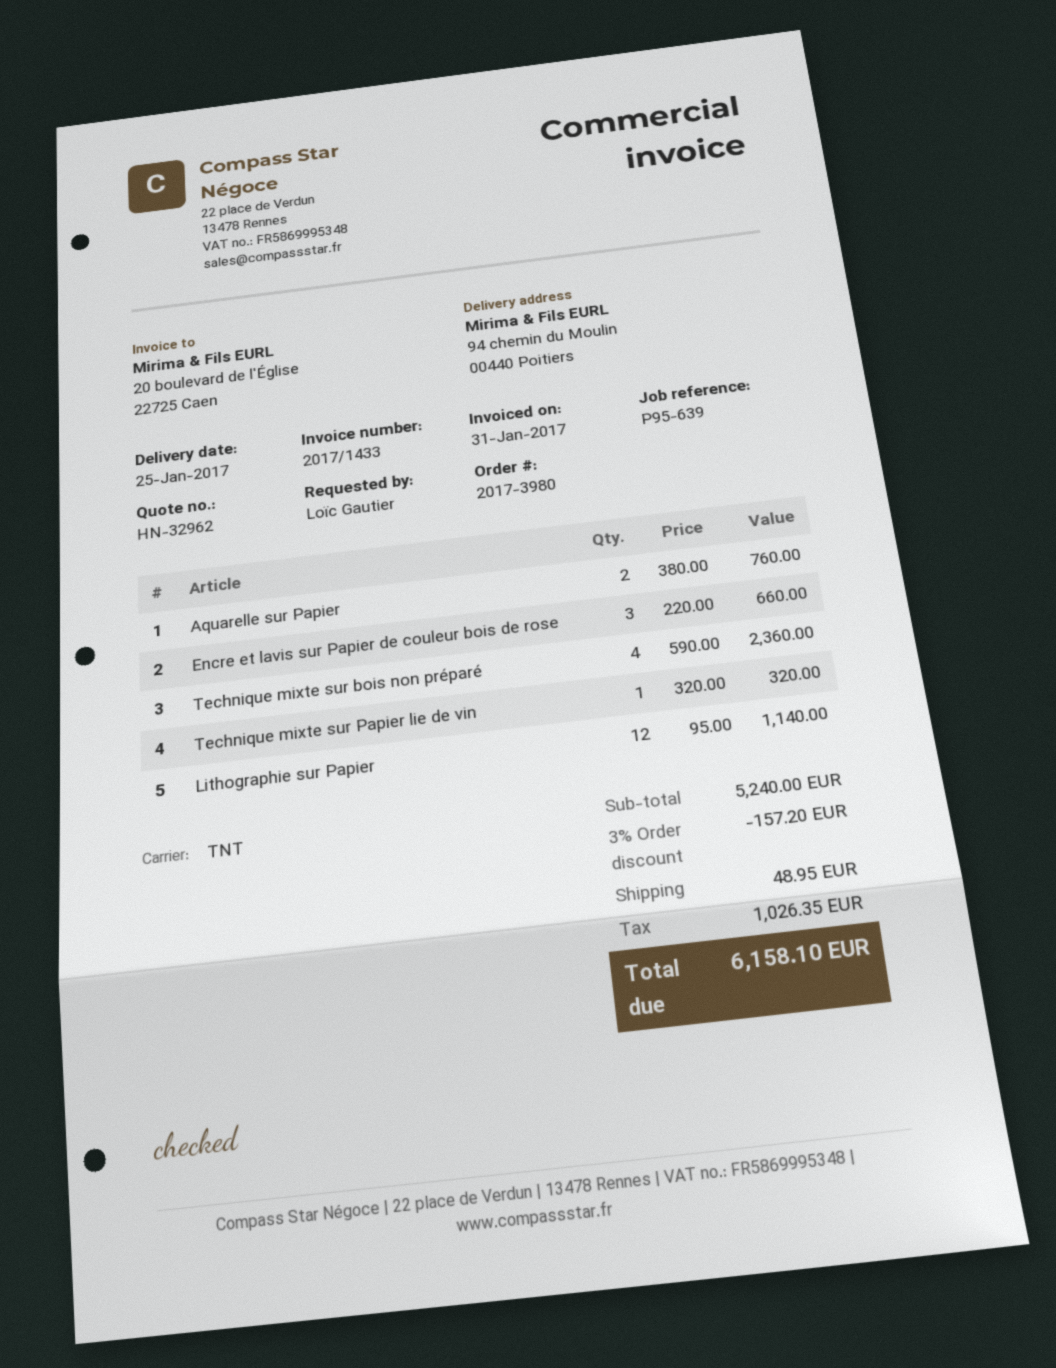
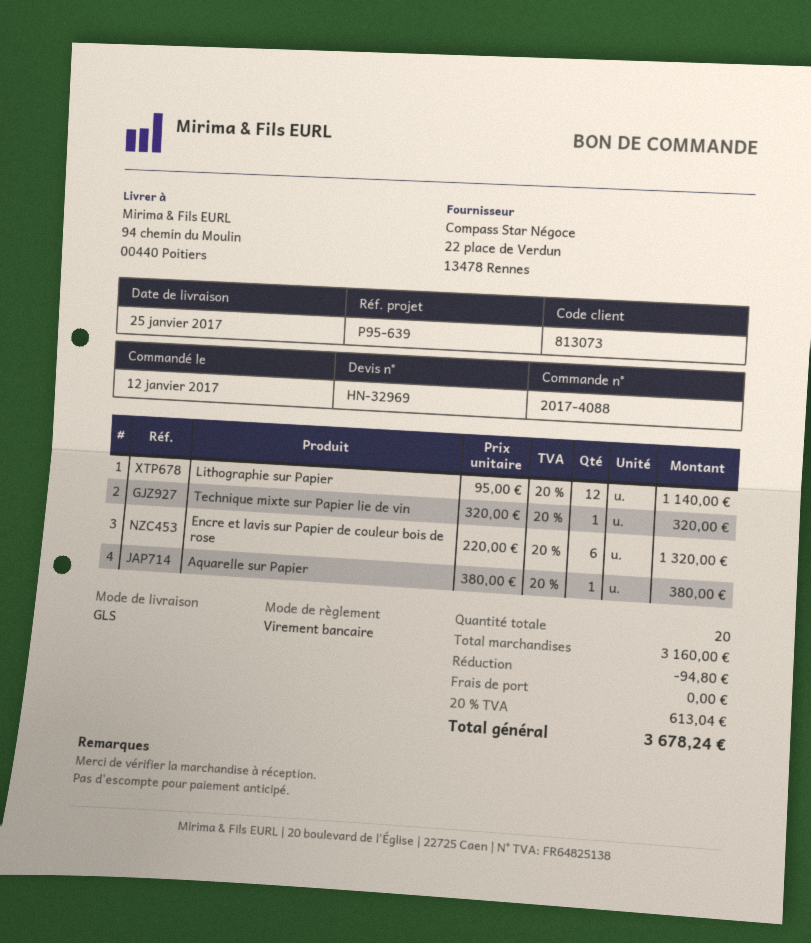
quote number: HN-32962 -> HN-32969
order number: 2017-3980 -> 2017-4088
shipping method: TNT -> GLS
Aquarelle sur Papier: 2 x 380.00 = 760.00 -> 1 x 380.00 = 380.00
Encre et lavis sur Papier de couleur bois de rose: 3 x 220.00 = 660.00 -> 6 x 220.00 = 1320.00
Technique mixte sur bois non préparé: 4 x 590.00 = 2360.00 -> none
subtotal: 5240.00 -> 3160.00
discount: 157.20 -> 94.80
shipping: 48.95 -> 0.00
tax: 1026.35 -> 613.04
total: 6158.10 -> 3678.24

